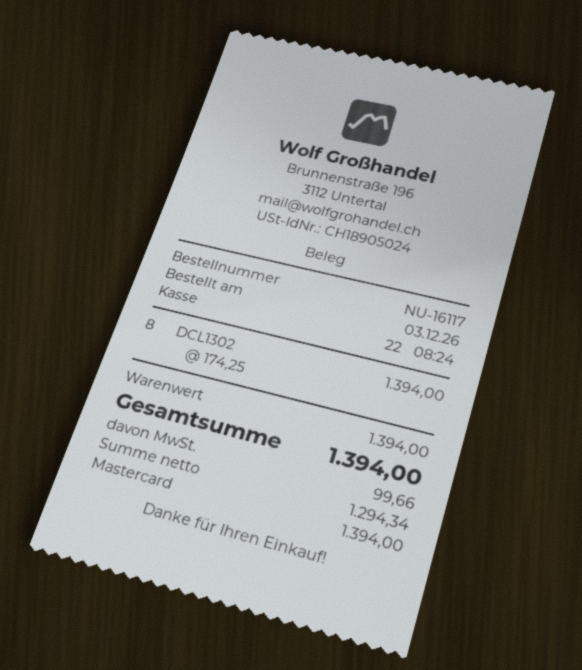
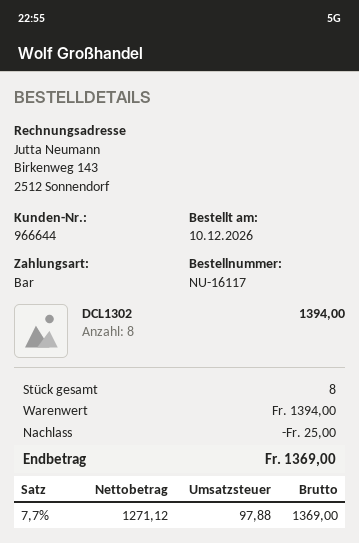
order date: 2026-12-03 -> 2026-12-10
payment method: Mastercard -> cash
discount: none -> 25.00
net: 1294.34 -> 1271.12
tax: 99.66 -> 97.88
total: 1394.00 -> 1369.00

